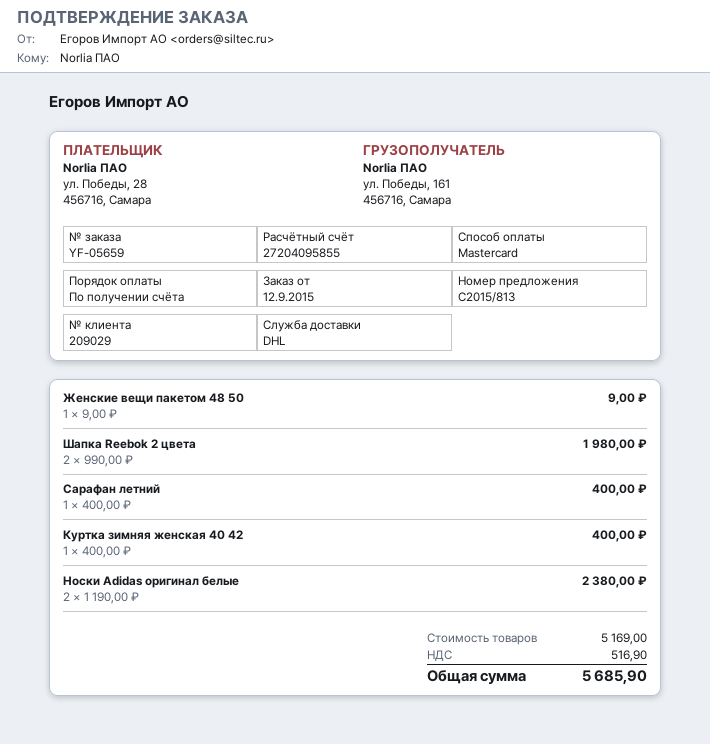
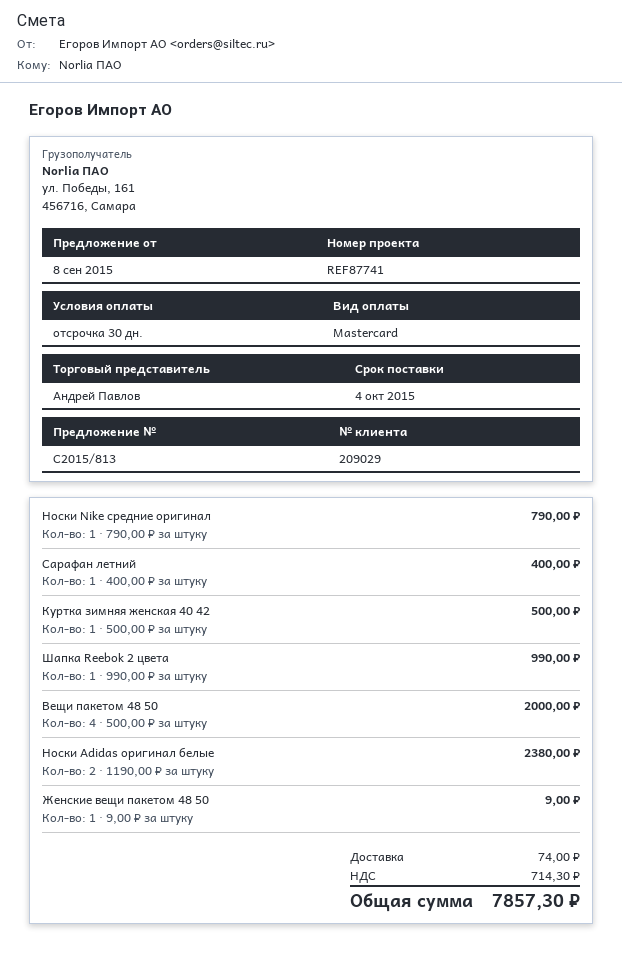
payment terms: on receipt -> 30 days
Шапка Reebok 2 цвета: 2 x 990.00 = 1980.00 -> 1 x 990.00 = 990.00
Куртка зимняя женская 40 42: 1 x 400.00 = 400.00 -> 1 x 500.00 = 500.00
Носки Nike средние оригинал: none -> 1 x 790.00 = 790.00
Вещи пакетом 48 50: none -> 4 x 500.00 = 2000.00
shipping: none -> 74.00
tax: 516.90 -> 714.30
total: 5685.90 -> 7857.30

